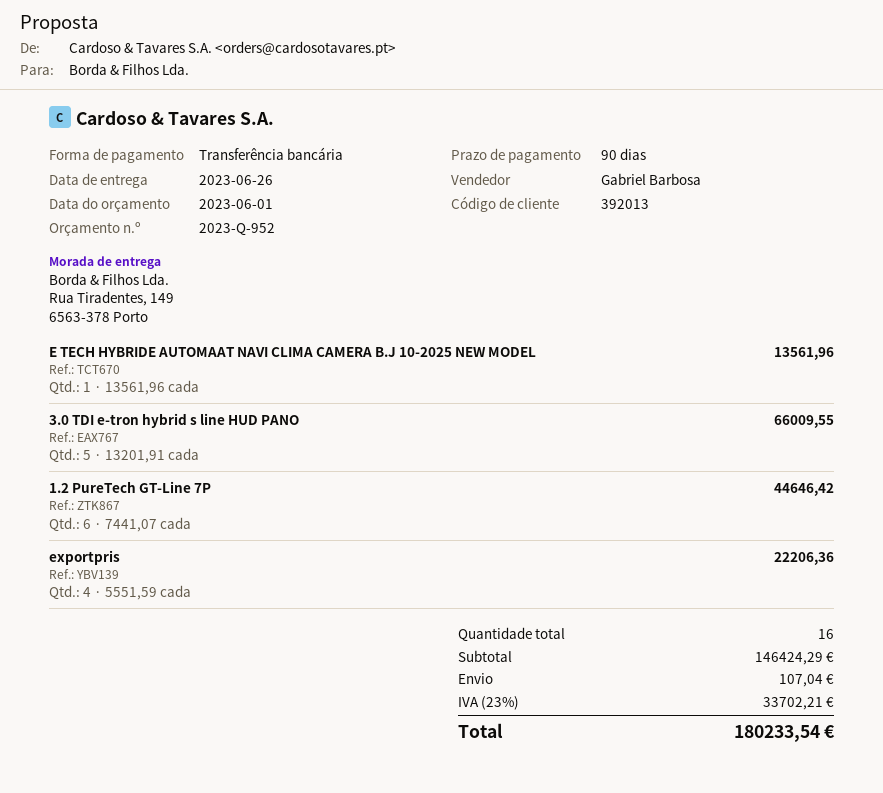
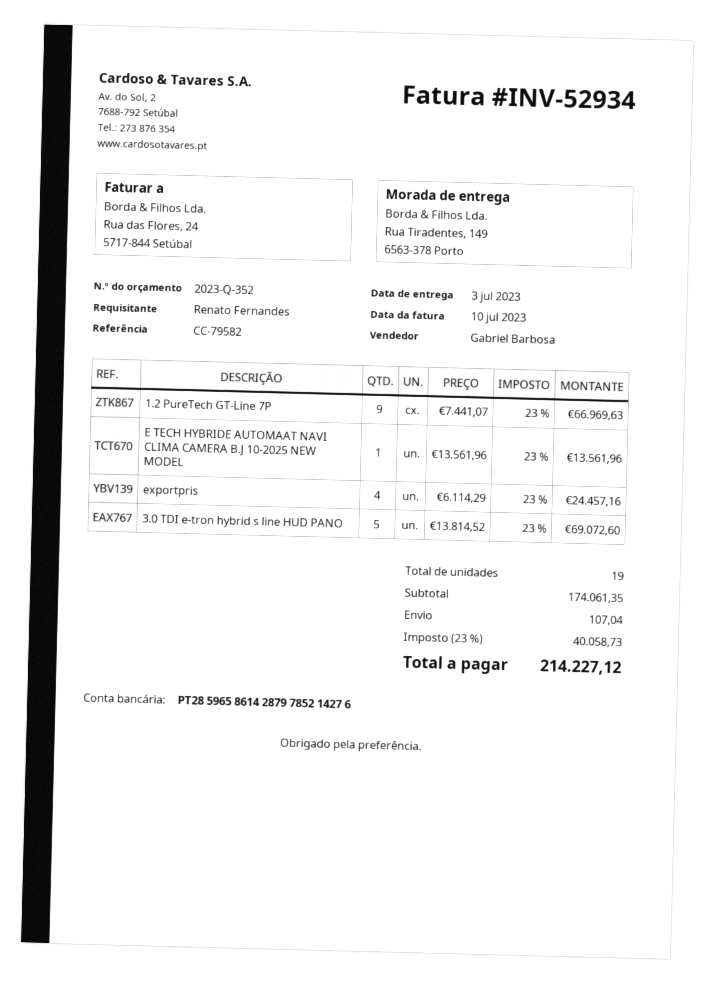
quote number: 2023-Q-952 -> 2023-Q-352
delivery date: 2023-06-26 -> 2023-07-03
3.0 TDI e-tron hybrid s line HUD PANO: 5 x 13201.91 = 66009.55 -> 5 x 13814.52 = 69072.60
1.2 PureTech GT-Line 7P: 6 x 7441.07 = 44646.42 -> 9 x 7441.07 = 66969.63
exportpris: 4 x 5551.59 = 22206.36 -> 4 x 6114.29 = 24457.16
total quantity: 16 -> 19
subtotal: 146424.29 -> 174061.35
tax: 23% = 33702.21 -> 23% = 40058.73
total: 180233.54 -> 214227.12

